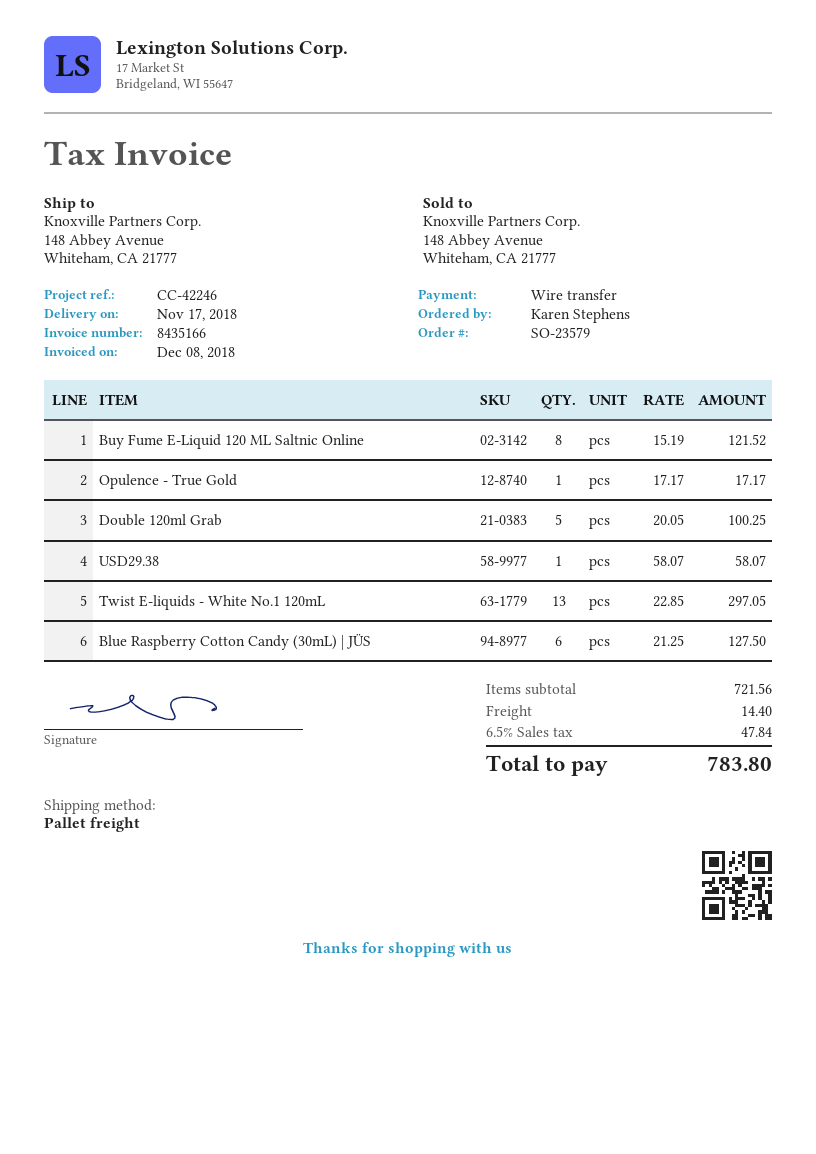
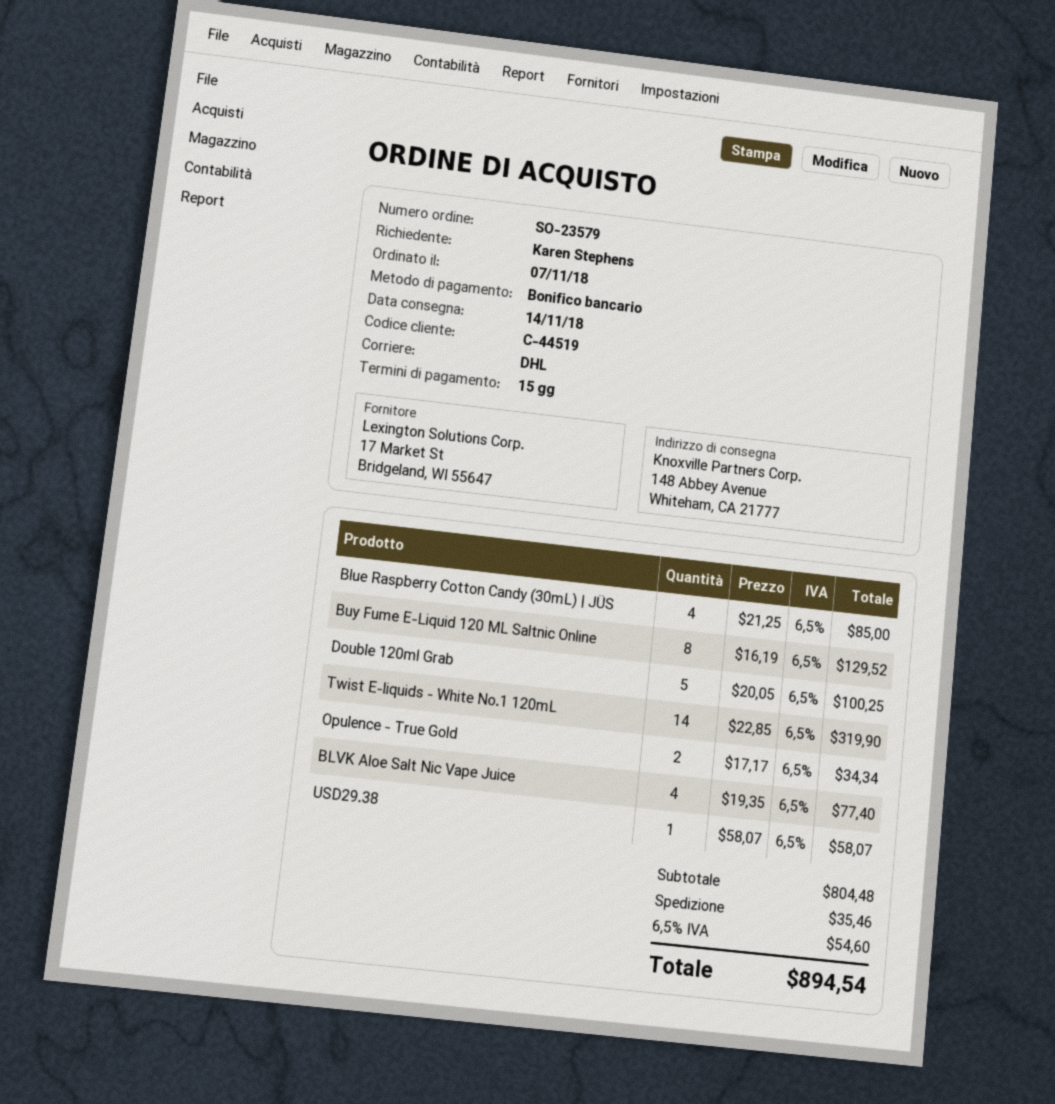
delivery date: 2018-11-17 -> 2018-11-14
shipping method: pallet freight -> DHL
Buy Fume E-Liquid 120 ML Saltnic Online: 8 x 15.19 = 121.52 -> 8 x 16.19 = 129.52
Opulence - True Gold: 1 x 17.17 = 17.17 -> 2 x 17.17 = 34.34
Twist E-liquids - White No.1 120mL: 13 x 22.85 = 297.05 -> 14 x 22.85 = 319.90
Blue Raspberry Cotton Candy (30mL) | JÜS: 6 x 21.25 = 127.50 -> 4 x 21.25 = 85.00
BLVK Aloe Salt Nic Vape Juice: none -> 4 x 19.35 = 77.40
subtotal: 721.56 -> 804.48
shipping: 14.40 -> 35.46
tax: 6.5% = 47.84 -> 6.5% = 54.60
total: 783.80 -> 894.54

